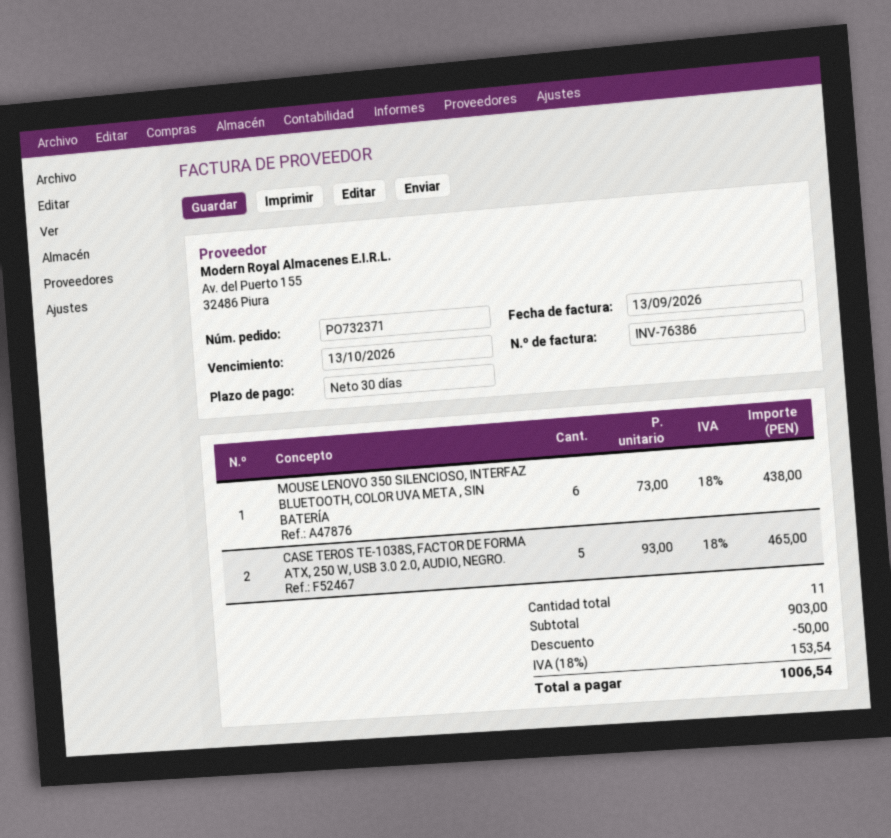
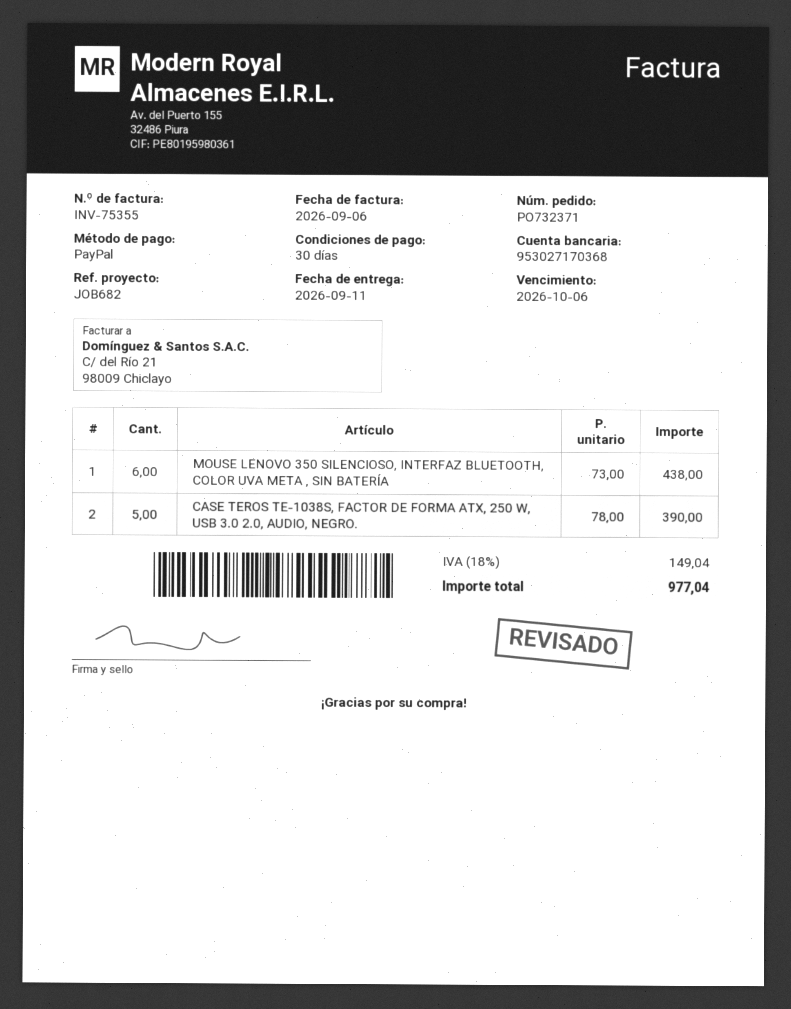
invoice number: INV-76386 -> INV-75355
invoice date: 2026-09-13 -> 2026-09-06
due date: 2026-10-13 -> 2026-10-06
CASE TEROS TE-1038S, FACTOR DE FORMA ATX, 250 W, USB 3.0 2.0, AUDIO, NEGRO.: 5 x 93.00 = 465.00 -> 5 x 78.00 = 390.00
discount: 50.00 -> none
tax: 18% = 153.54 -> 18% = 149.04
total: 1006.54 -> 977.04

